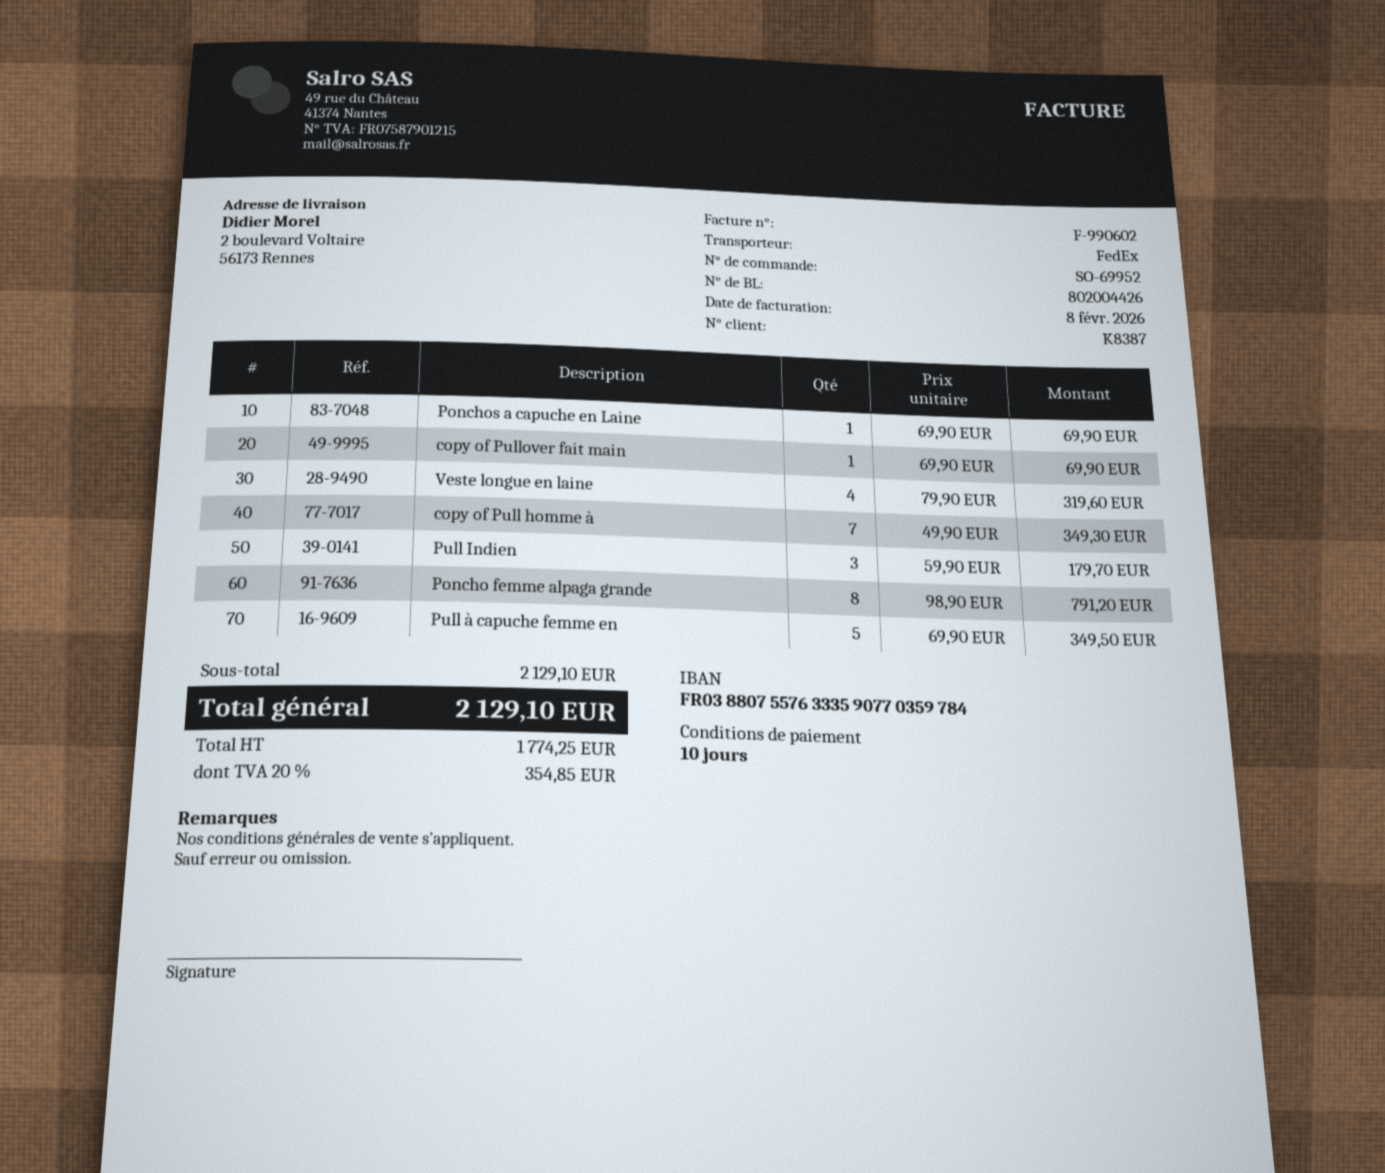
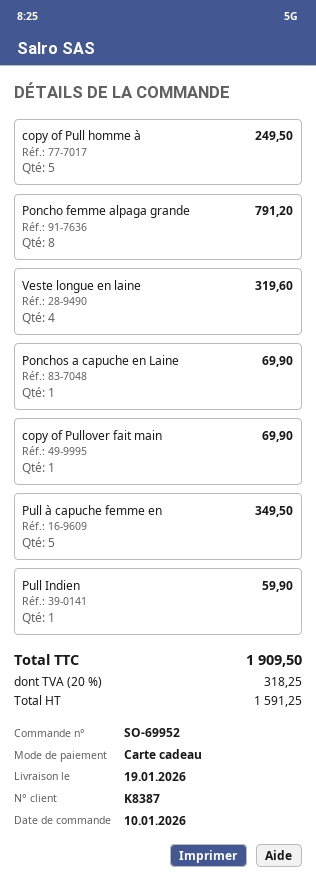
copy of Pull homme à: 7 for 349.30 -> 5 for 249.50
Pull Indien: 3 for 179.70 -> 1 for 59.90
net: 1774.25 -> 1591.25
tax: 20% = 354.85 -> 20% = 318.25
total: 2129.10 -> 1909.50

